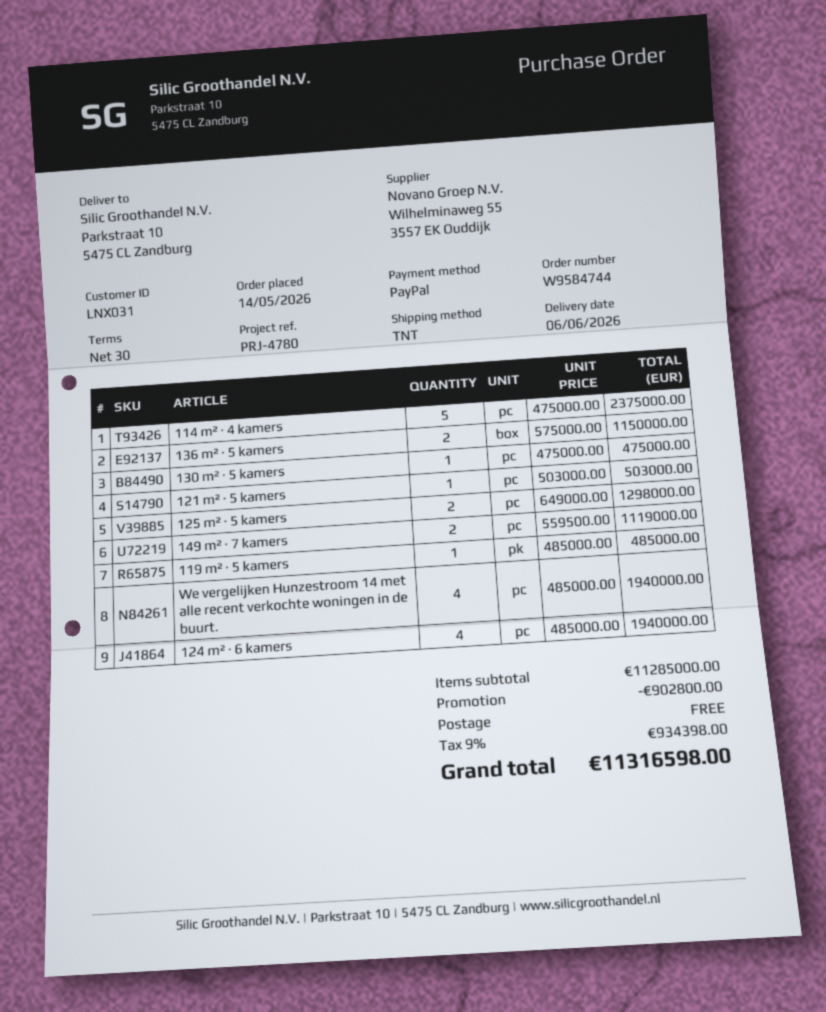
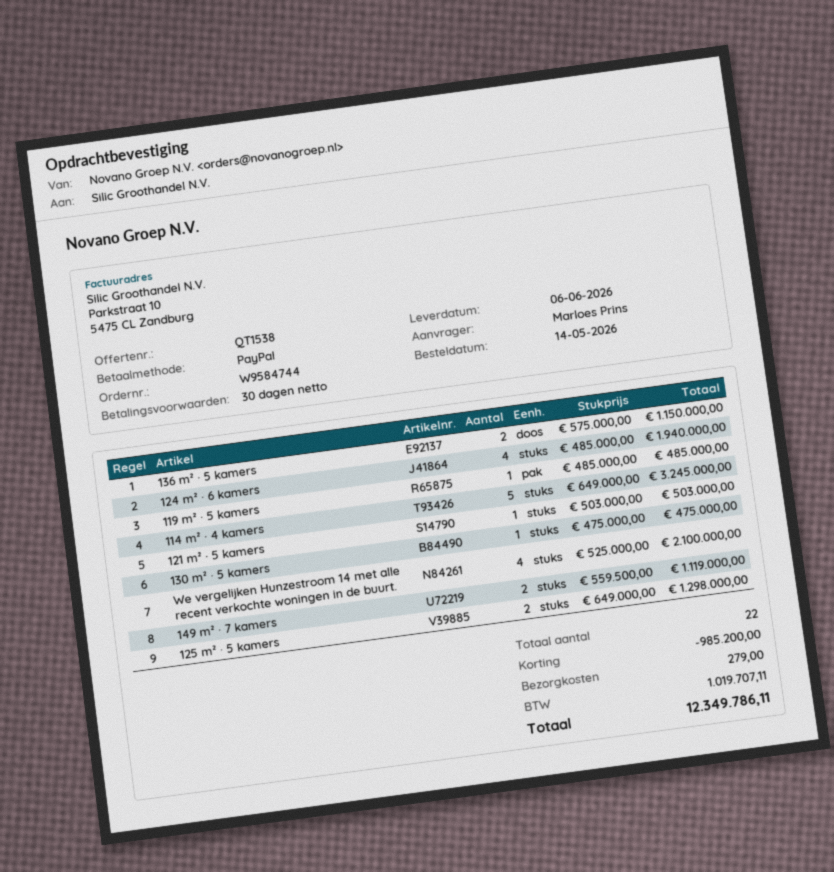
114 m² · 4 kamers: 5 x 475000.00 = 2375000.00 -> 5 x 649000.00 = 3245000.00
We vergelijken Hunzestroom 14 met alle recent verkochte woningen in de buurt.: 4 x 485000.00 = 1940000.00 -> 4 x 525000.00 = 2100000.00
discount: 902800.00 -> 985200.00
shipping: 0.00 -> 279.00
tax: 934398.00 -> 1019707.11
total: 11316598.00 -> 12349786.11

